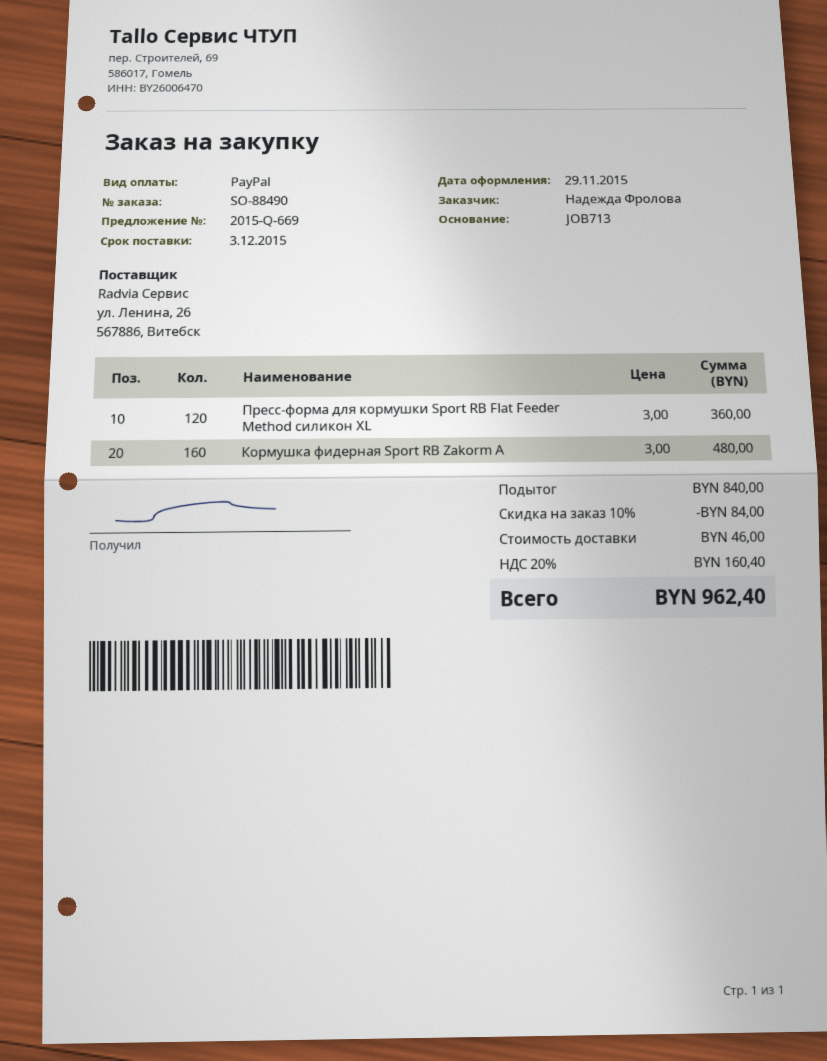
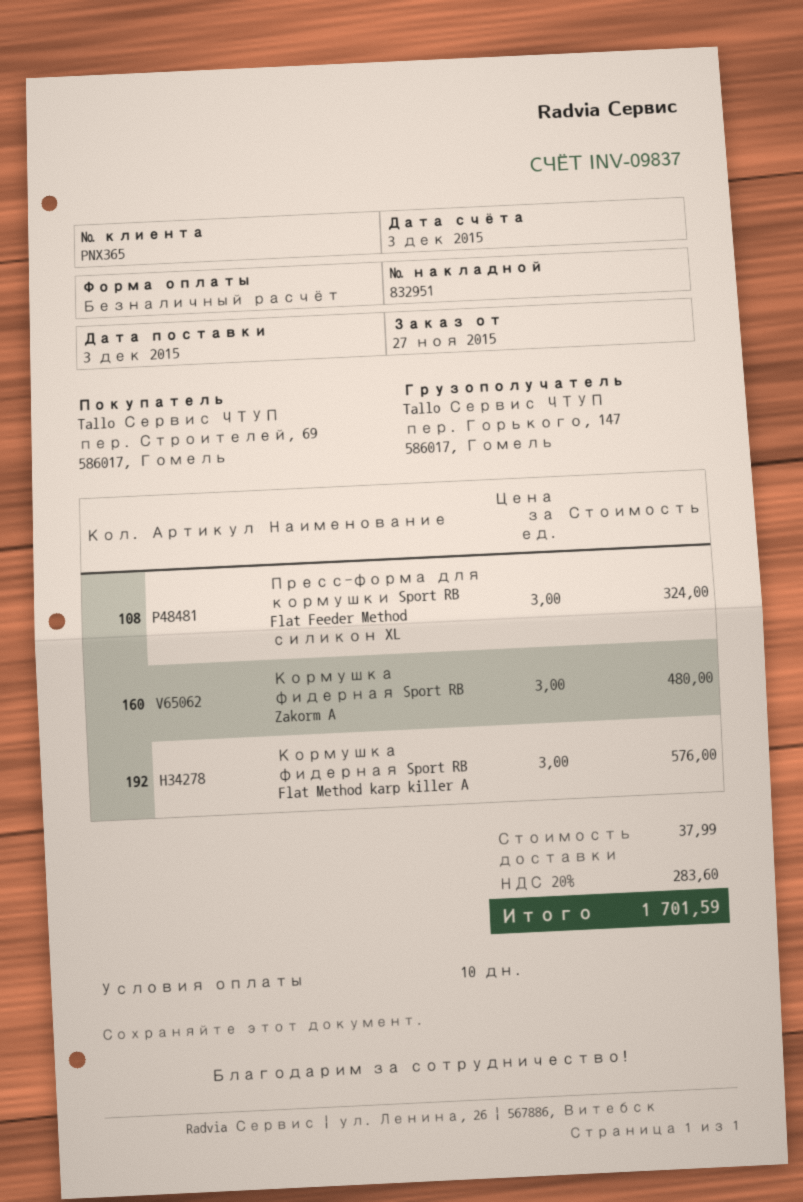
order date: 2015-11-29 -> 2015-11-27
payment method: PayPal -> bank transfer
Пресс-форма для кормушки Sport RB Flat Feeder Method силикон XL: 120 x 3.00 = 360.00 -> 108 x 3.00 = 324.00
Кормушка фидерная Sport RB Flat Method karp killer A: none -> 192 x 3.00 = 576.00
discount: 10% = 84.00 -> none
shipping: 46.00 -> 37.99
tax: 20% = 160.40 -> 20% = 283.60
total: 962.40 -> 1701.59

